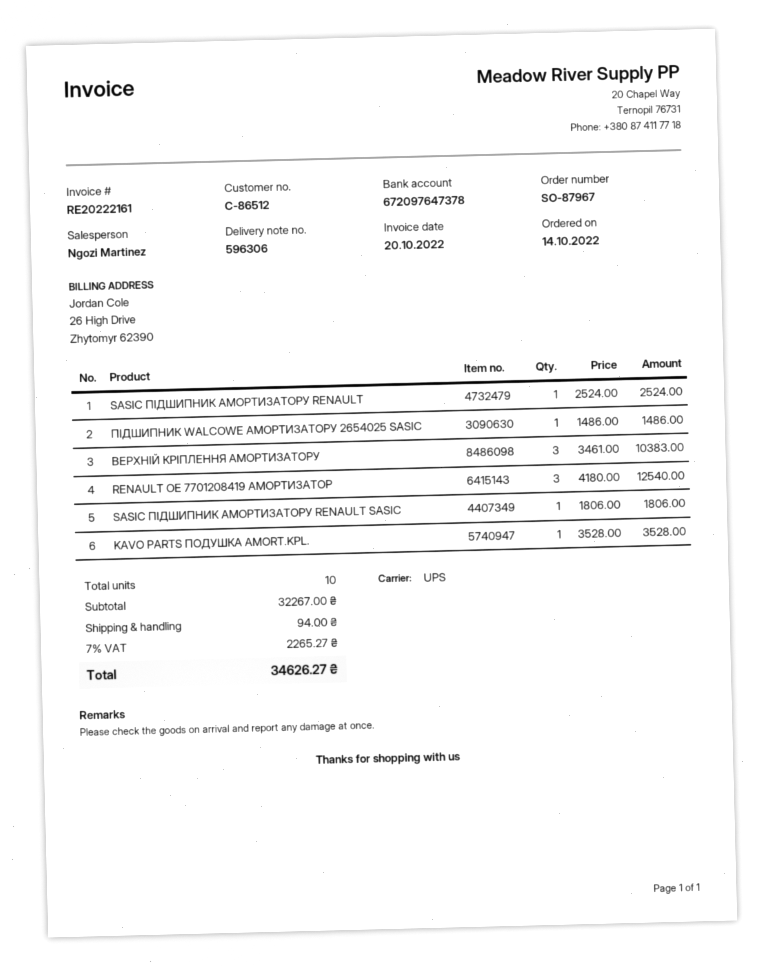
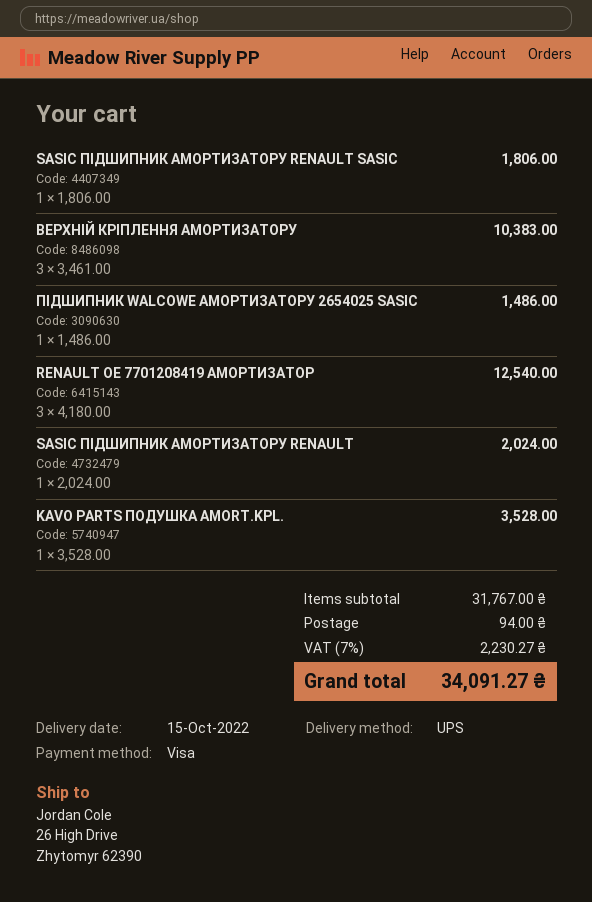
SASIC ПІДШИПНИК АМОРТИЗАТОРУ RENAULT: 1 x 2524.00 = 2524.00 -> 1 x 2024.00 = 2024.00
subtotal: 32267.00 -> 31767.00
tax: 7% = 2265.27 -> 7% = 2230.27
total: 34626.27 -> 34091.27

